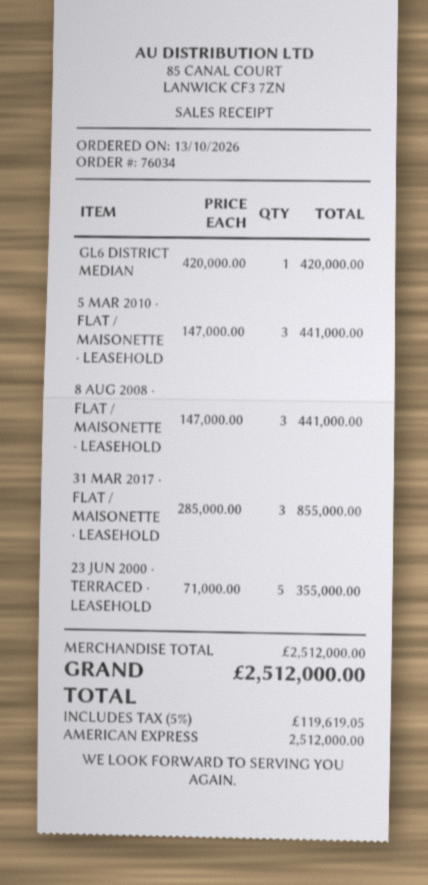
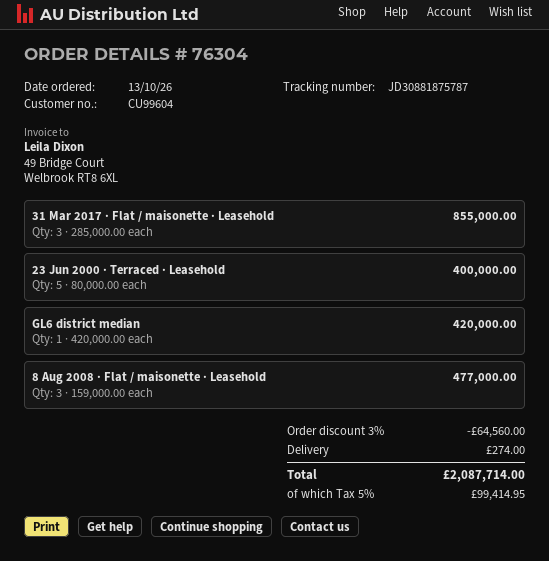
order number: 76034 -> 76304
5 MAR 2010 · FLAT / MAISONETTE · LEASEHOLD: 3 x 147000.00 = 441000.00 -> none
8 AUG 2008 · FLAT / MAISONETTE · LEASEHOLD: 3 x 147000.00 = 441000.00 -> 3 x 159000.00 = 477000.00
23 JUN 2000 · TERRACED · LEASEHOLD: 5 x 71000.00 = 355000.00 -> 5 x 80000.00 = 400000.00
discount: none -> 3% = 64560.00
shipping: none -> 274.00
tax: 5% = 119619.05 -> 5% = 99414.95
total: 2512000.00 -> 2087714.00

